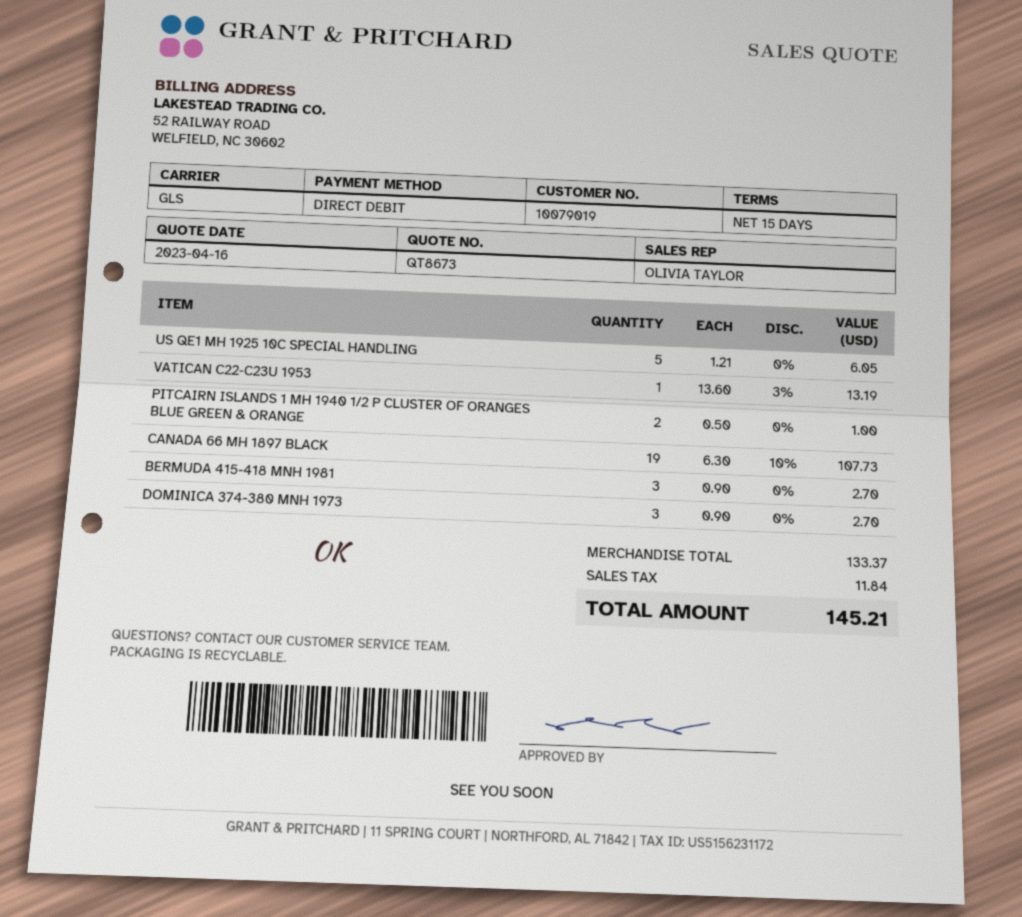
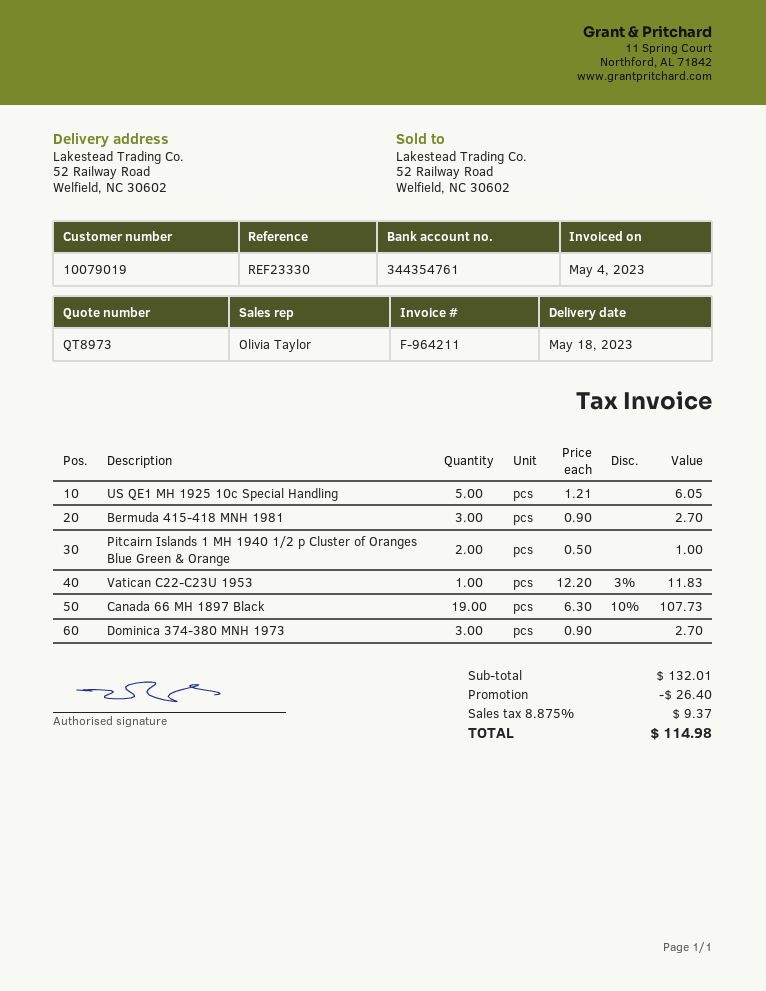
quote number: QT8673 -> QT8973
VATICAN C22-C23U 1953: 1 x 13.60 - 3% = 13.19 -> 1 x 12.20 - 3% = 11.83
subtotal: 133.37 -> 132.01
discount: none -> 26.40
tax: 11.84 -> 9.37
total: 145.21 -> 114.98

